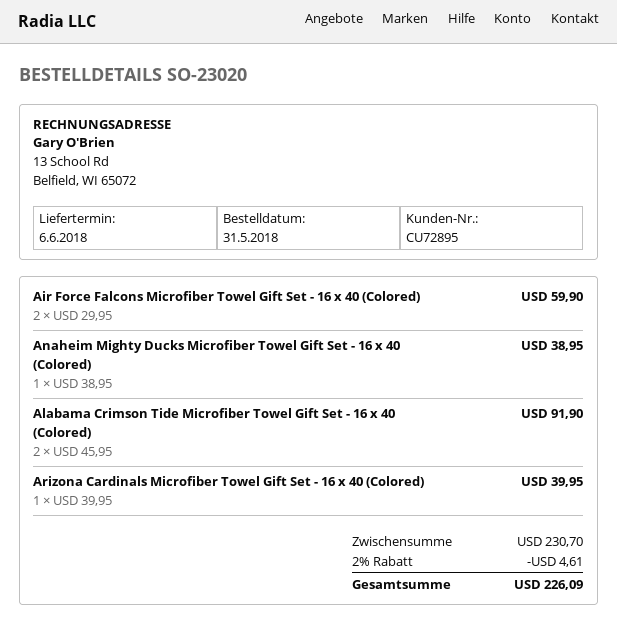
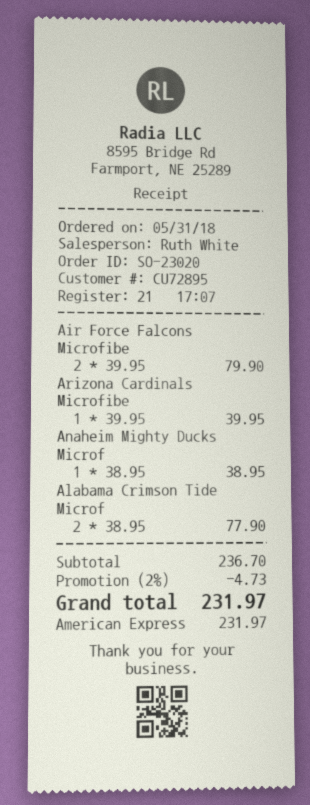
Air Force Falcons Microfiber Towel Gift Set - 16 x 40 (Colored): 2 x 29.95 = 59.90 -> 2 x 39.95 = 79.90
Alabama Crimson Tide Microfiber Towel Gift Set - 16 x 40 (Colored): 2 x 45.95 = 91.90 -> 2 x 38.95 = 77.90
subtotal: 230.70 -> 236.70
discount: 2% = 4.61 -> 2% = 4.73
total: 226.09 -> 231.97

